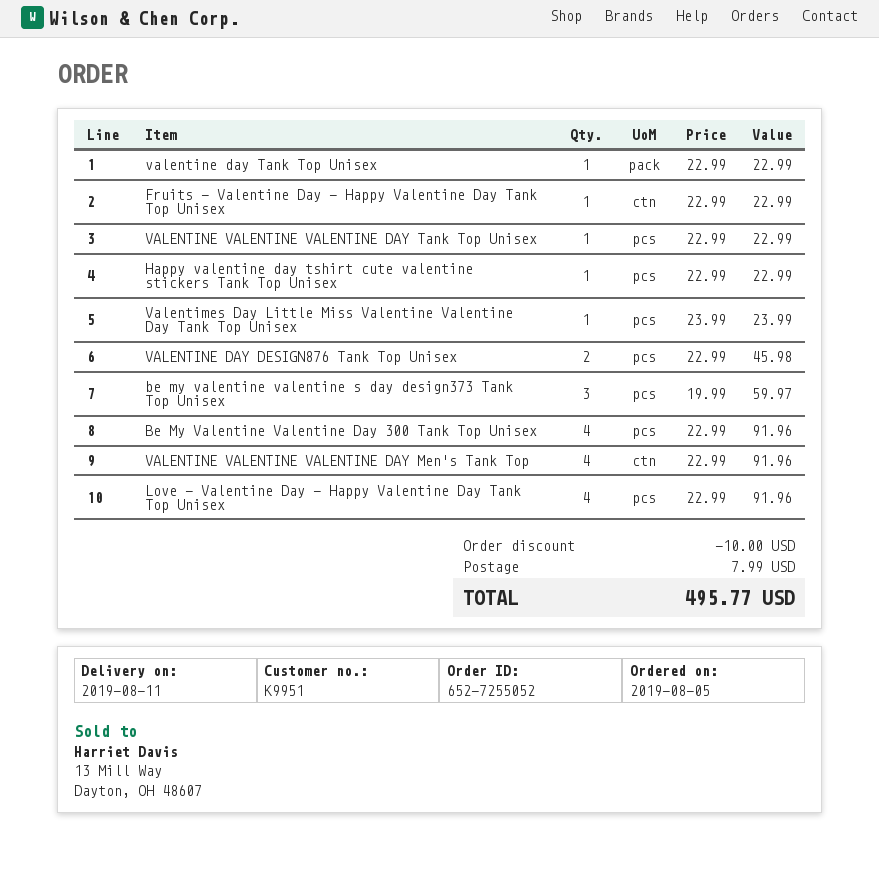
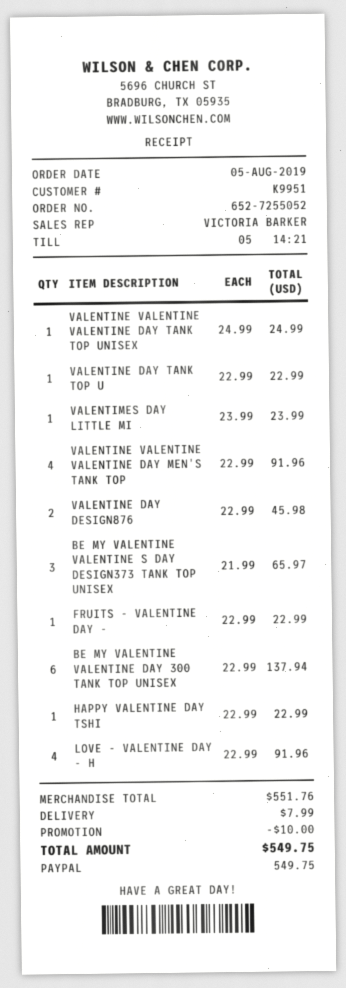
VALENTINE VALENTINE VALENTINE DAY Tank Top Unisex: 1 x 22.99 = 22.99 -> 1 x 24.99 = 24.99
be my valentine valentine s day design373 Tank Top Unisex: 3 x 19.99 = 59.97 -> 3 x 21.99 = 65.97
Be My Valentine Valentine Day 300 Tank Top Unisex: 4 x 22.99 = 91.96 -> 6 x 22.99 = 137.94
total: 495.77 -> 549.75

